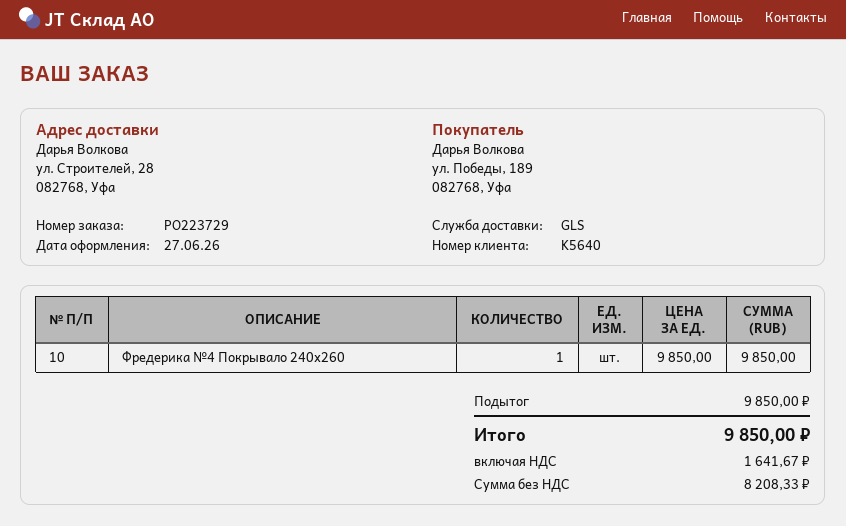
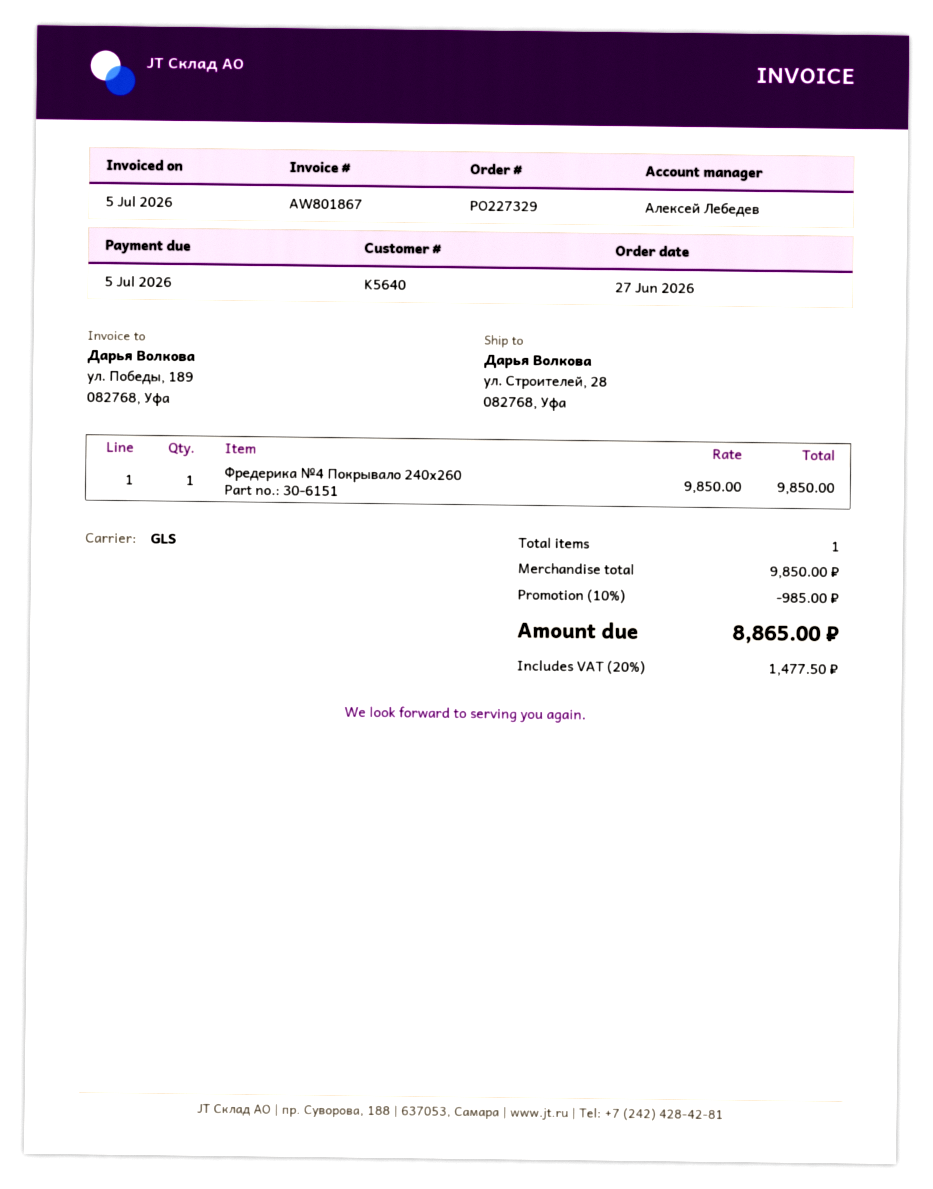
order number: PO223729 -> PO227329
discount: none -> 10% = 985.00
tax: 1641.67 -> 1477.50
total: 9850.00 -> 8865.00

